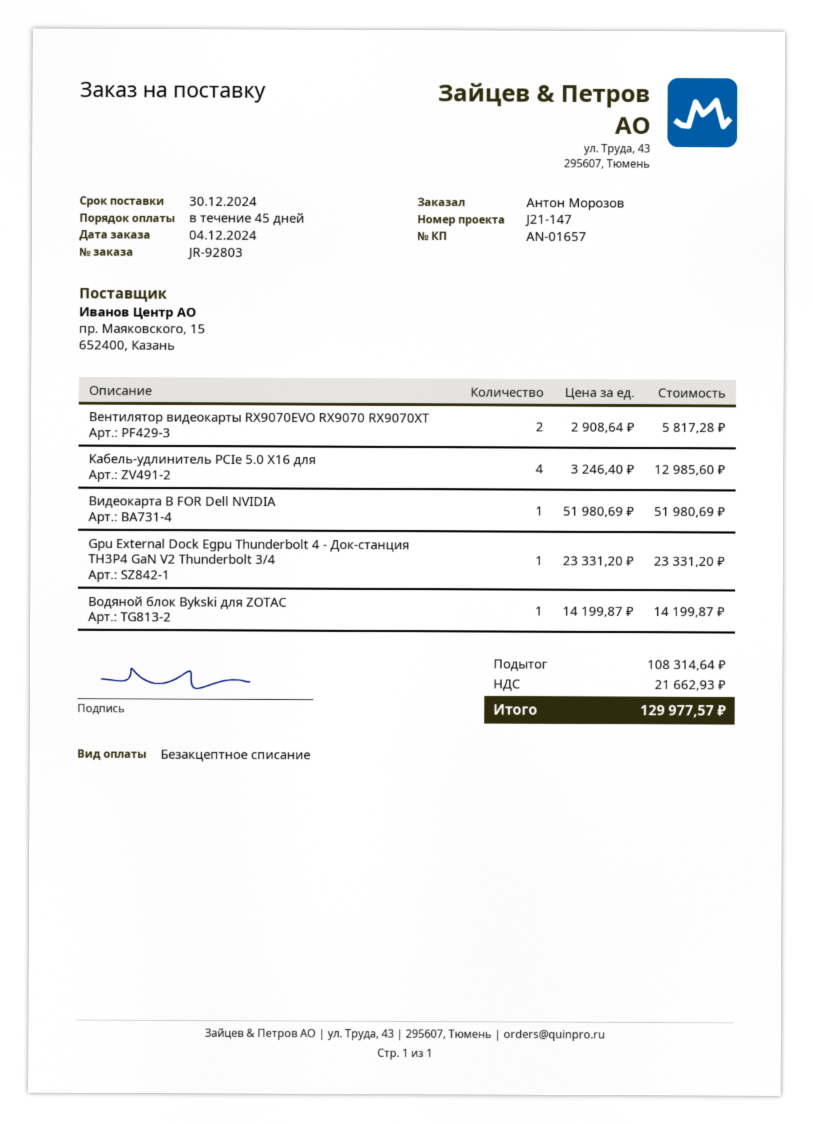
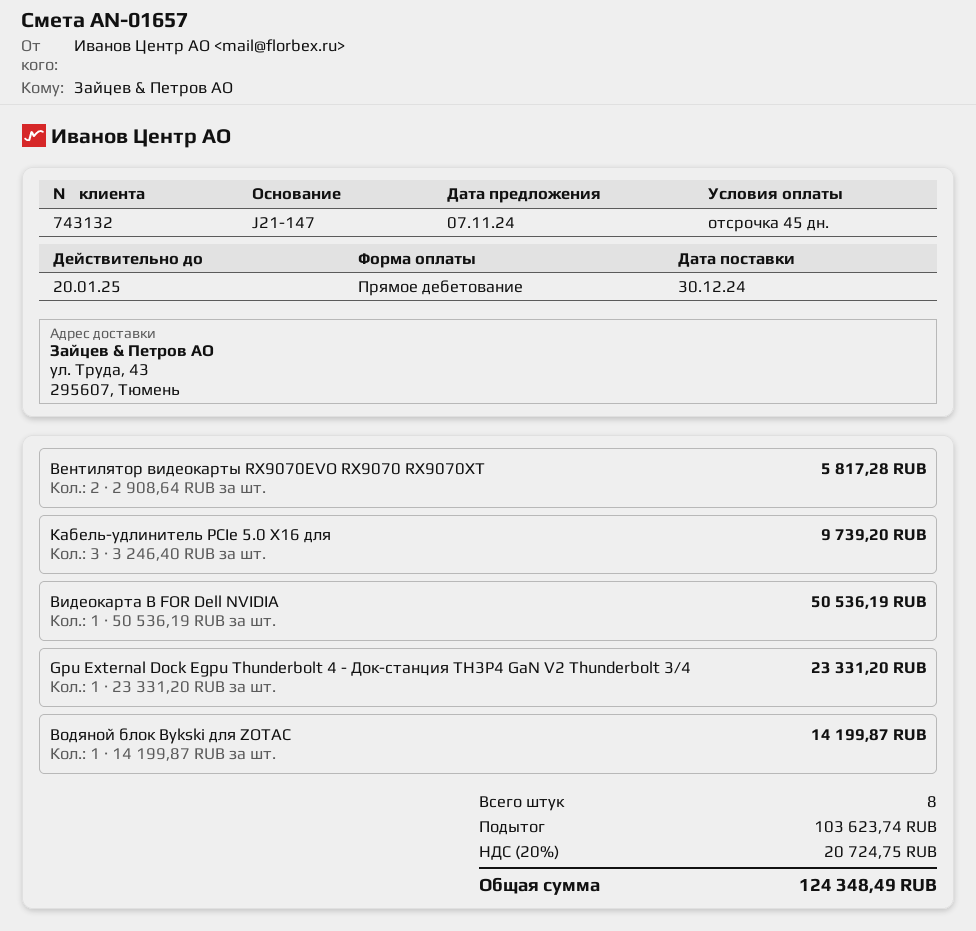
Кабель-удлинитель PCIe 5.0 X16 для: 4 x 3246.40 = 12985.60 -> 3 x 3246.40 = 9739.20
Видеокарта B FOR Dell NVIDIA: 1 x 51980.69 = 51980.69 -> 1 x 50536.19 = 50536.19
subtotal: 108314.64 -> 103623.74
tax: 21662.93 -> 20724.75
total: 129977.57 -> 124348.49

